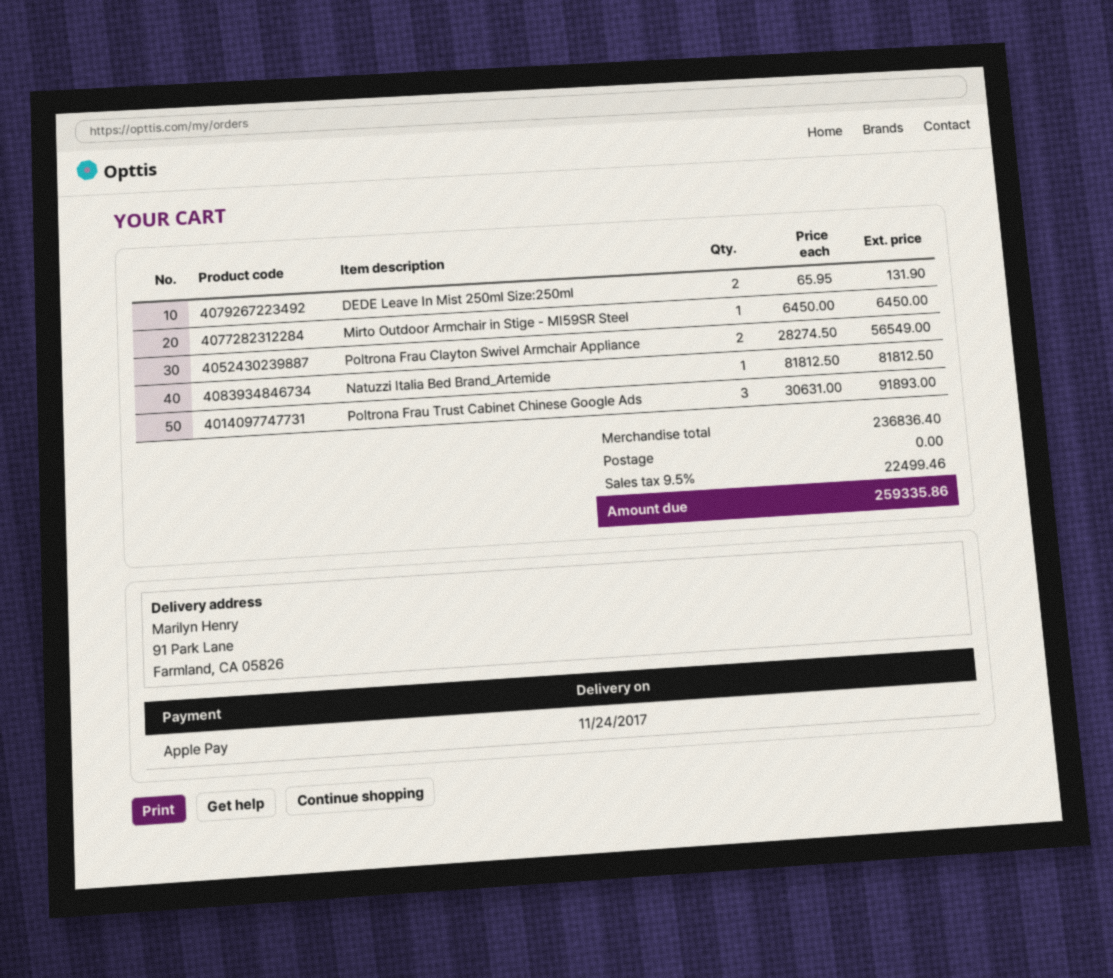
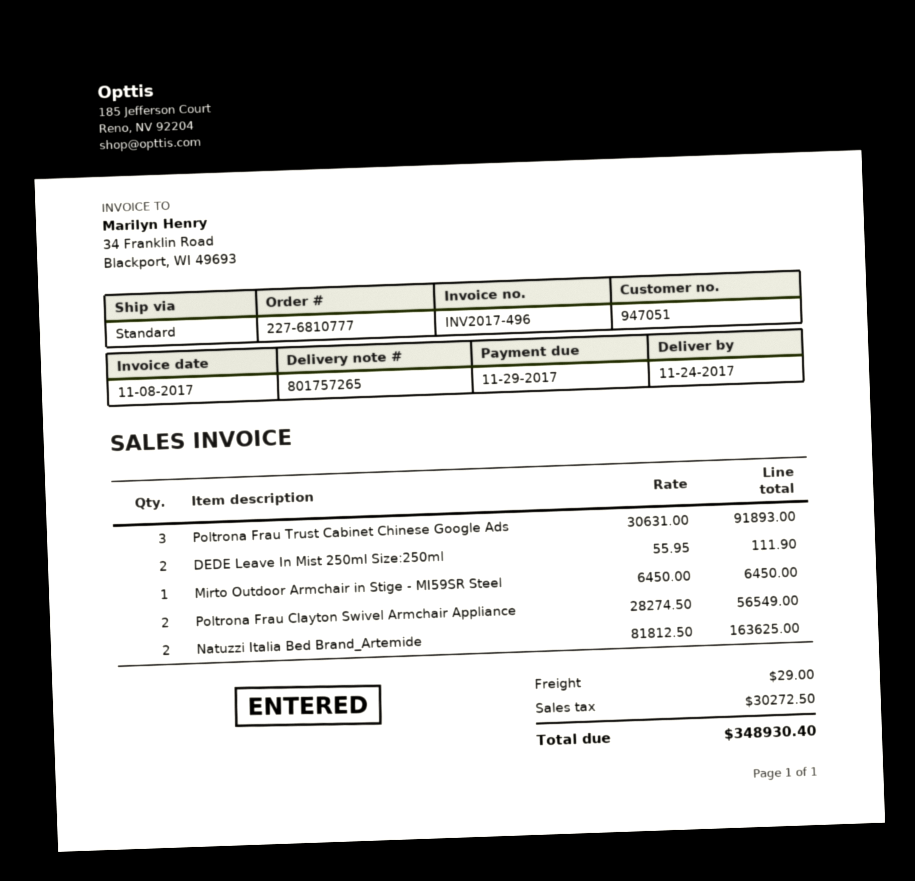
DEDE Leave In Mist 250ml Size:250ml: 2 x 65.95 = 131.90 -> 2 x 55.95 = 111.90
Natuzzi Italia Bed Brand_Artemide: 1 x 81812.50 = 81812.50 -> 2 x 81812.50 = 163625.00
shipping: 0.00 -> 29.00
tax: 22499.46 -> 30272.50
total: 259335.86 -> 348930.40

